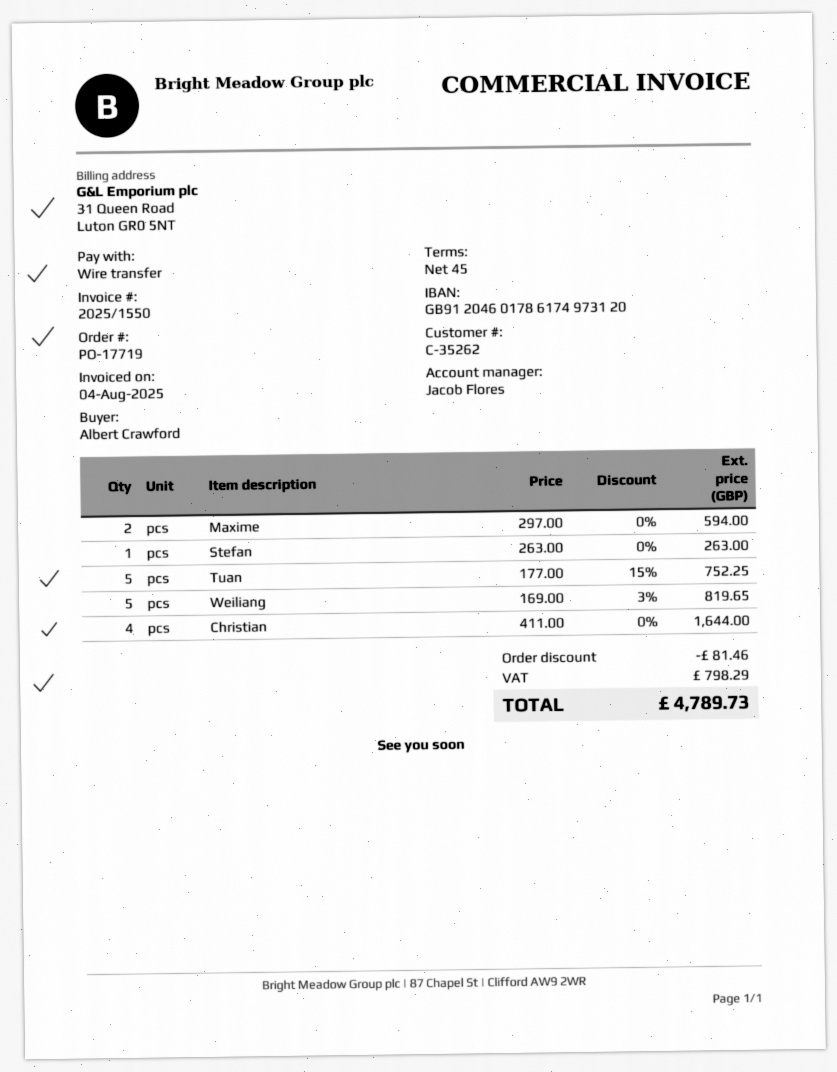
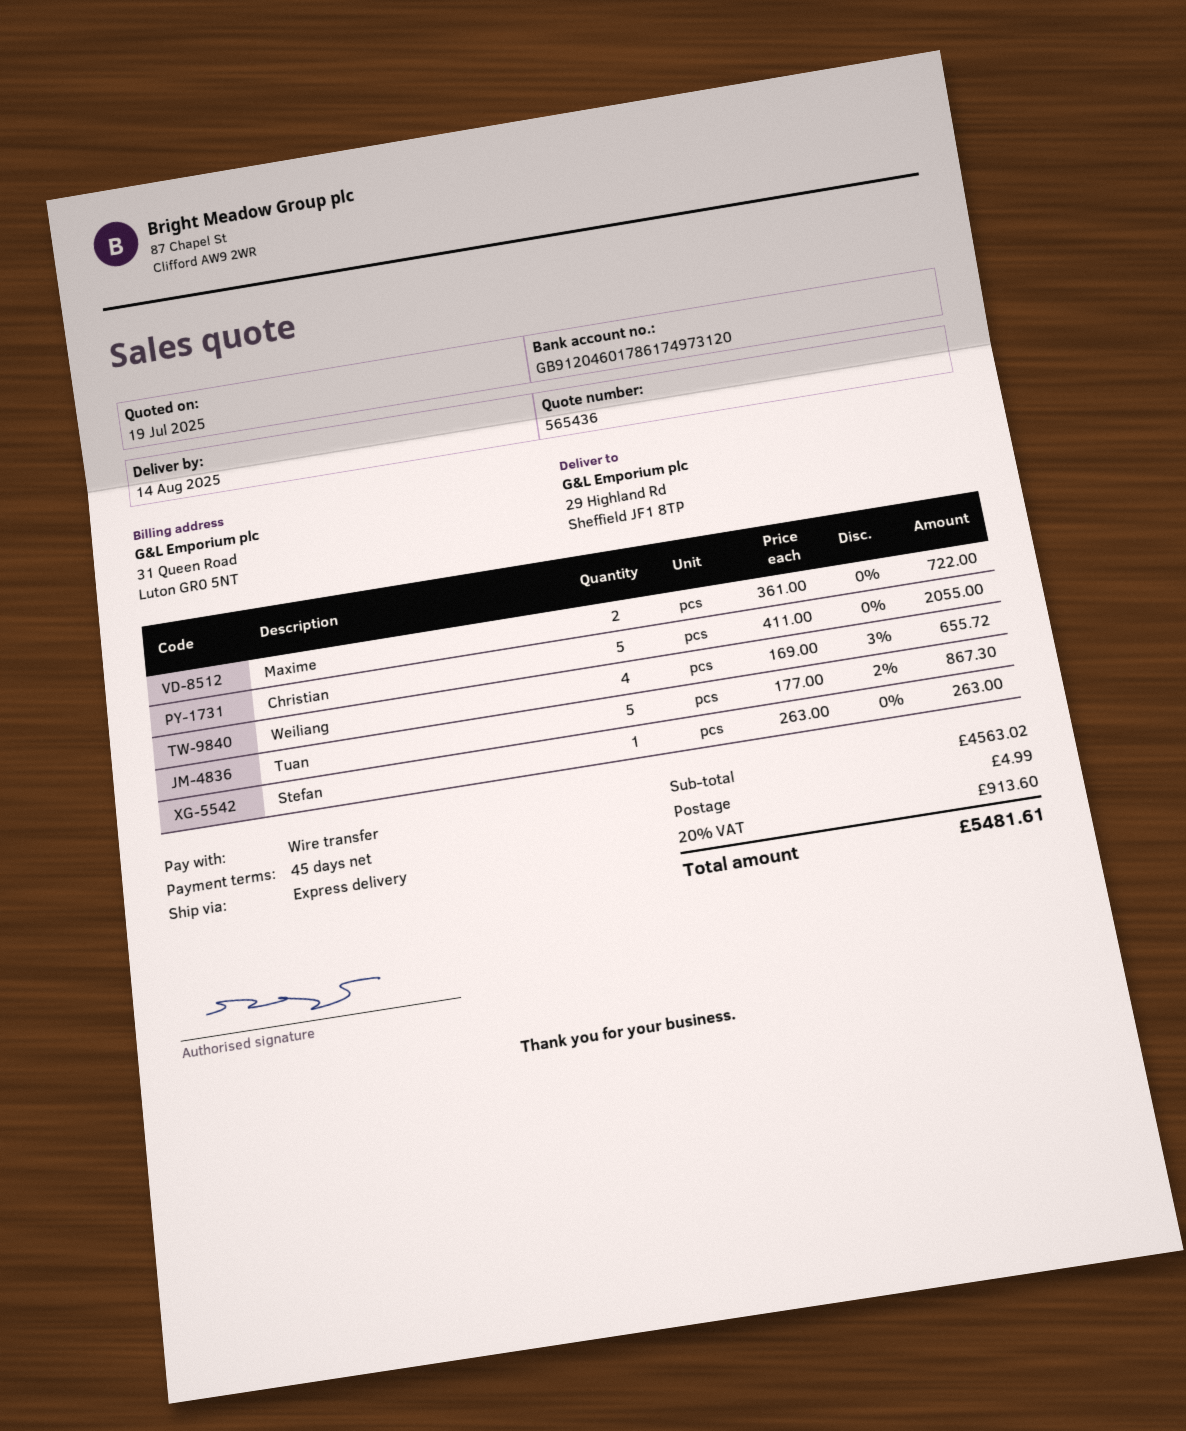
Maxime: 2 x 297.00 = 594.00 -> 2 x 361.00 = 722.00
Tuan: 5 x 177.00 - 15% = 752.25 -> 5 x 177.00 - 2% = 867.30
Weiliang: 5 x 169.00 - 3% = 819.65 -> 4 x 169.00 - 3% = 655.72
Christian: 4 x 411.00 = 1644.00 -> 5 x 411.00 = 2055.00
discount: 81.46 -> none
shipping: none -> 4.99
tax: 798.29 -> 913.60
total: 4789.73 -> 5481.61

